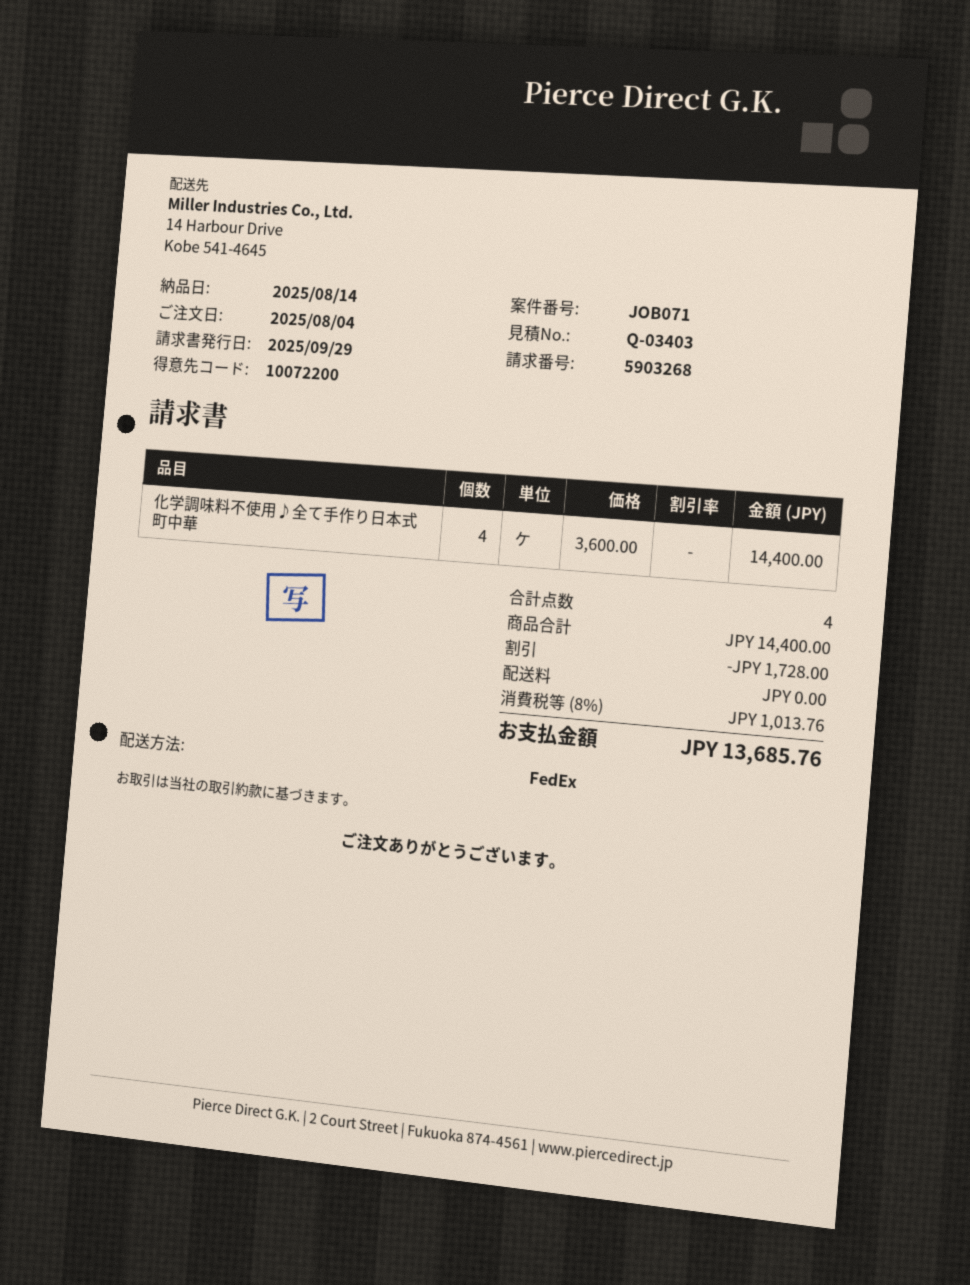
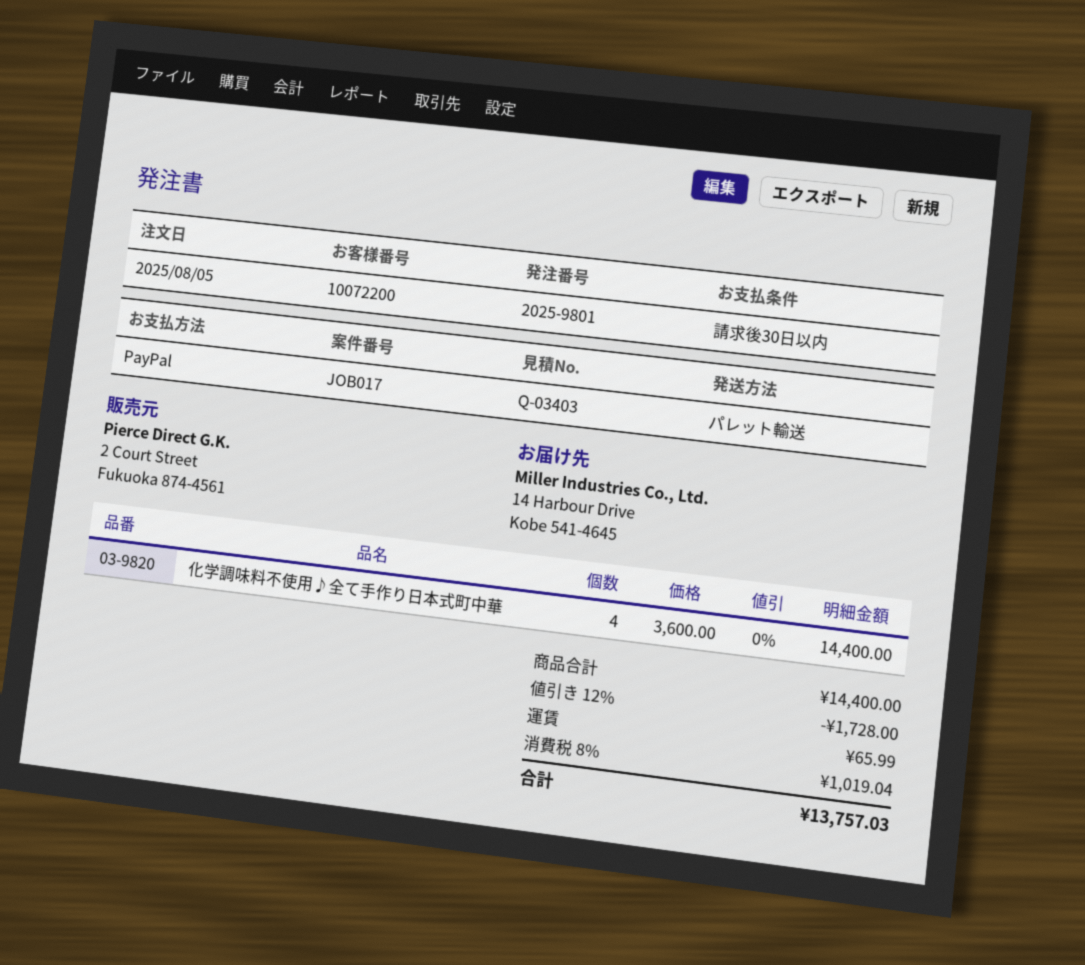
order date: 2025-08-04 -> 2025-08-05
reference: JOB071 -> JOB017
shipping method: FedEx -> pallet freight
shipping: 0.00 -> 65.99
tax: 8% = 1013.76 -> 8% = 1019.04
total: 13685.76 -> 13757.03

